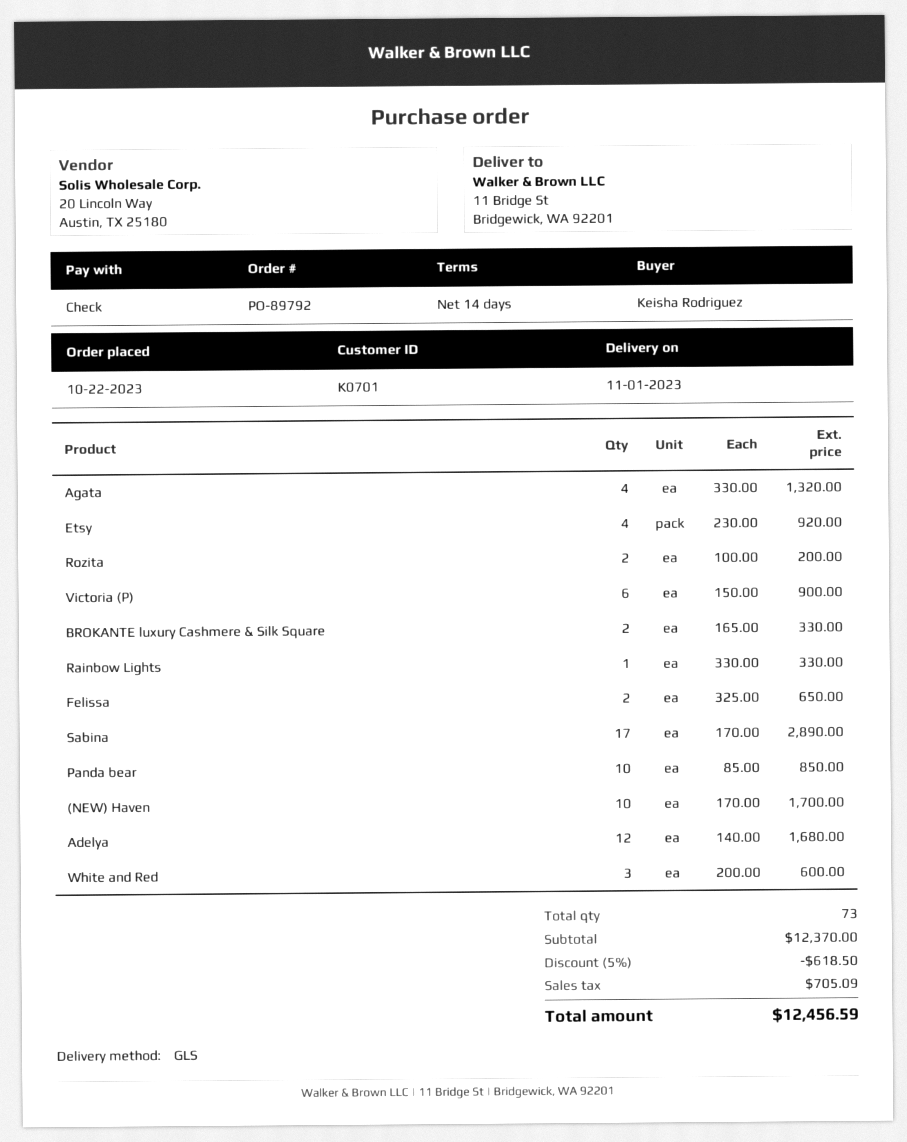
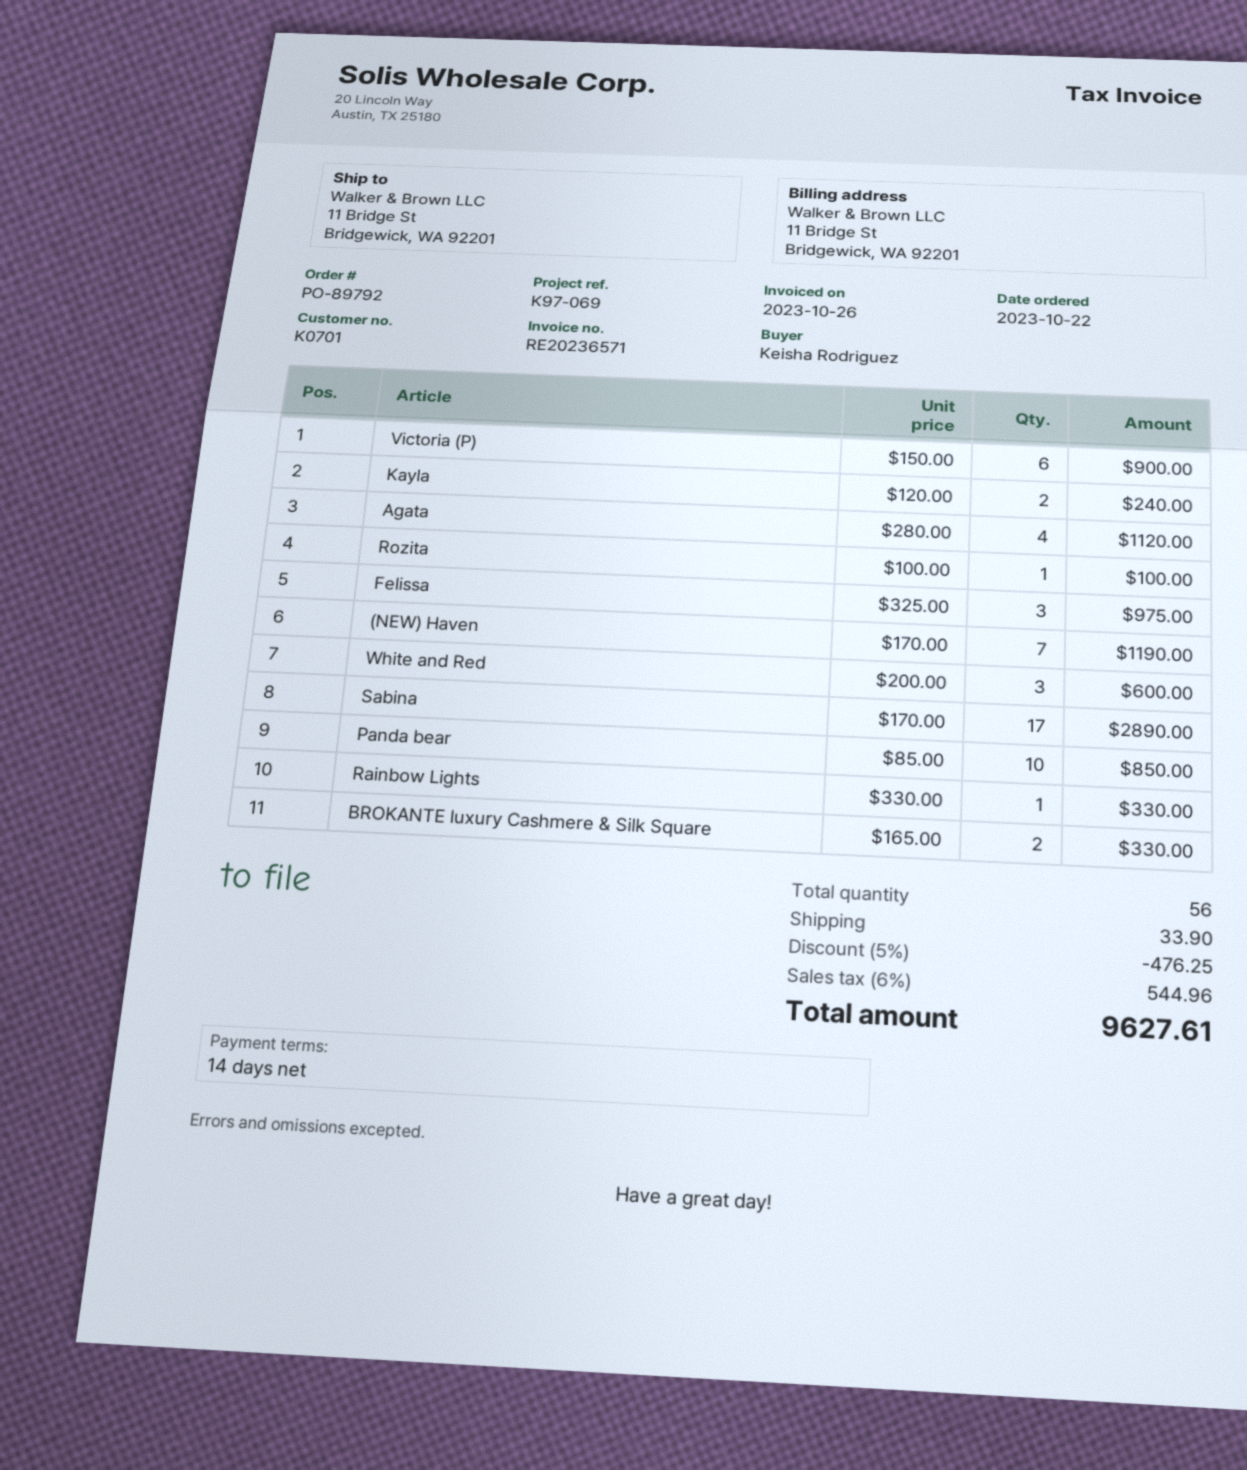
Agata: 4 x 330.00 = 1320.00 -> 4 x 280.00 = 1120.00
Etsy: 4 x 230.00 = 920.00 -> none
Rozita: 2 x 100.00 = 200.00 -> 1 x 100.00 = 100.00
Felissa: 2 x 325.00 = 650.00 -> 3 x 325.00 = 975.00
(NEW) Haven: 10 x 170.00 = 1700.00 -> 7 x 170.00 = 1190.00
Adelya: 12 x 140.00 = 1680.00 -> none
Kayla: none -> 2 x 120.00 = 240.00
total quantity: 73 -> 56
discount: 5% = 618.50 -> 5% = 476.25
shipping: none -> 33.90
tax: 705.09 -> 544.96
total: 12456.59 -> 9627.61

